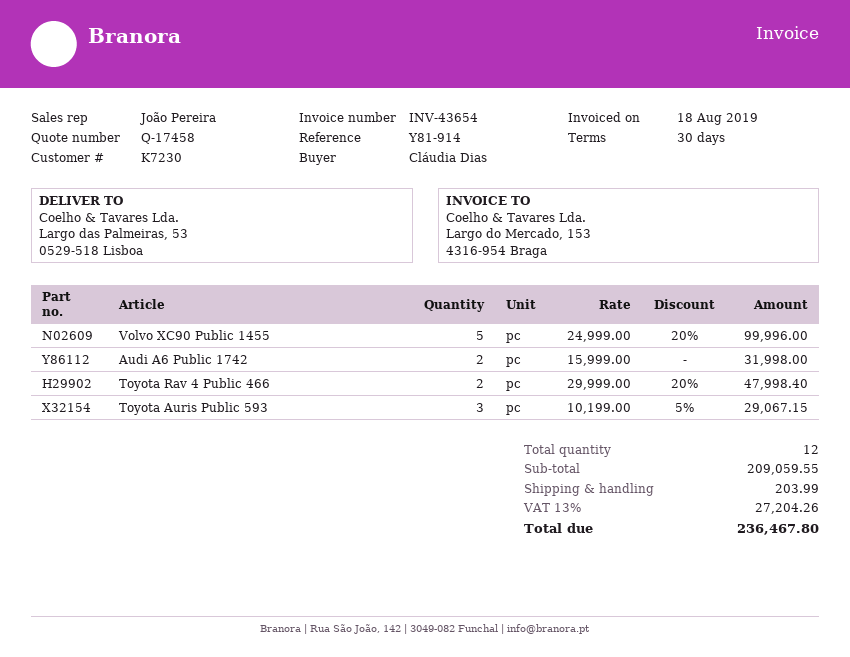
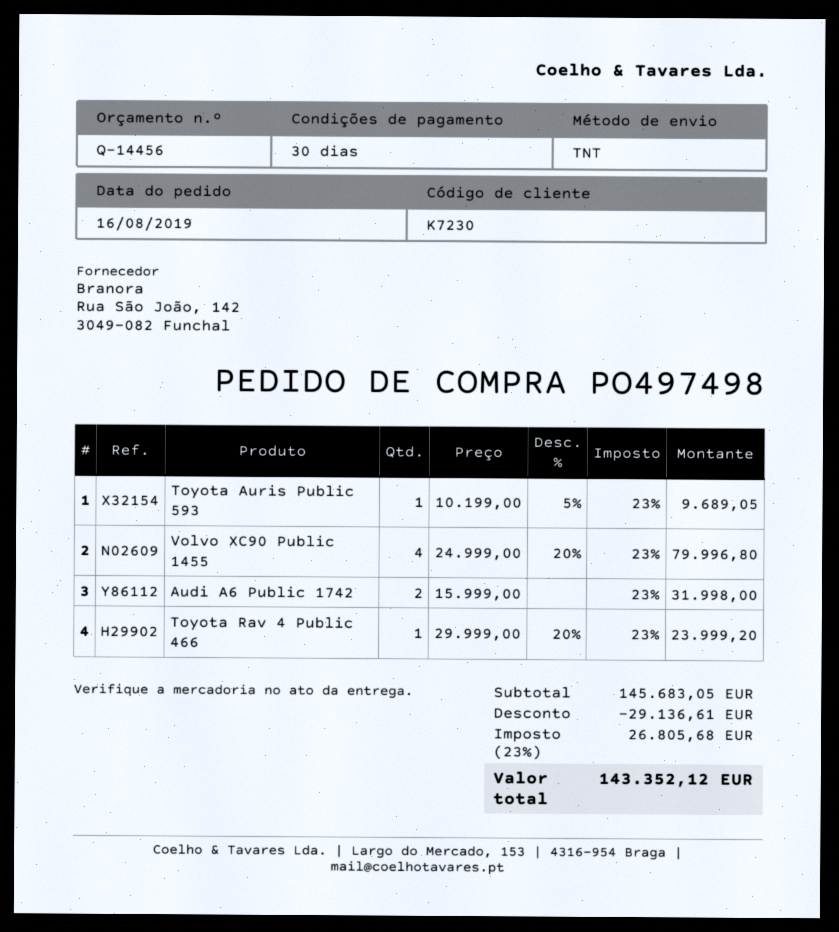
quote number: Q-17458 -> Q-14456
Volvo XC90 Public 1455: 5 x 24999.00 - 20% = 99996.00 -> 4 x 24999.00 - 20% = 79996.80
Toyota Rav 4 Public 466: 2 x 29999.00 - 20% = 47998.40 -> 1 x 29999.00 - 20% = 23999.20
Toyota Auris Public 593: 3 x 10199.00 - 5% = 29067.15 -> 1 x 10199.00 - 5% = 9689.05
subtotal: 209059.55 -> 145683.05
discount: none -> 29136.61
shipping: 203.99 -> none
tax: 13% = 27204.26 -> 23% = 26805.68
total: 236467.80 -> 143352.12

